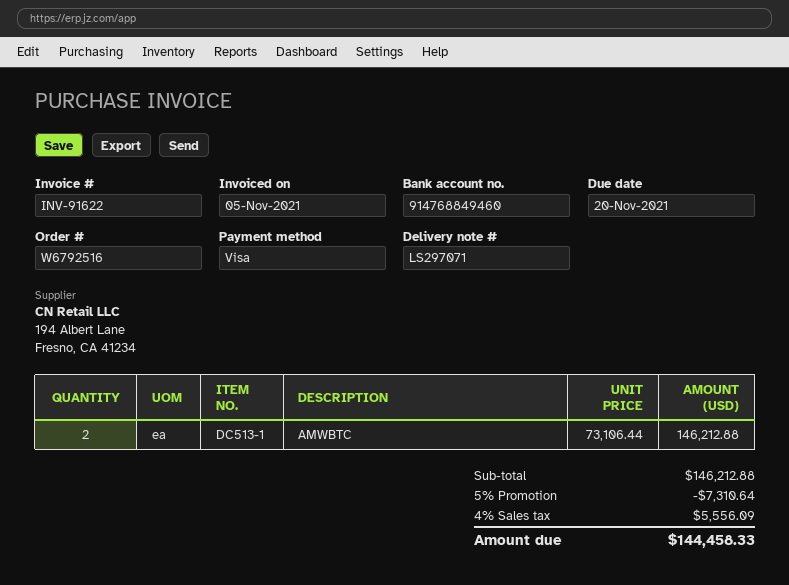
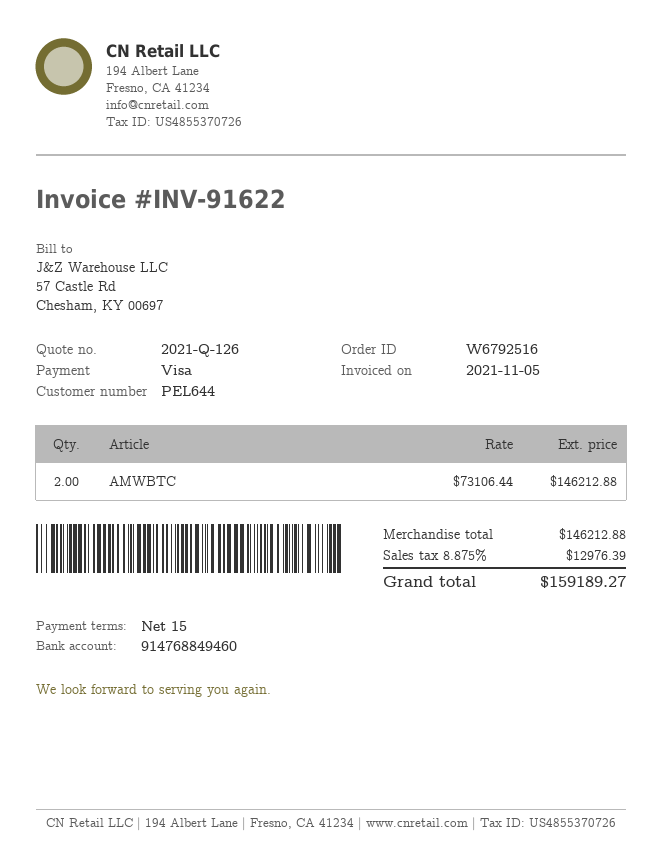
discount: 5% = 7310.64 -> none
tax: 4% = 5556.09 -> 8.875% = 12976.39
total: 144458.33 -> 159189.27

